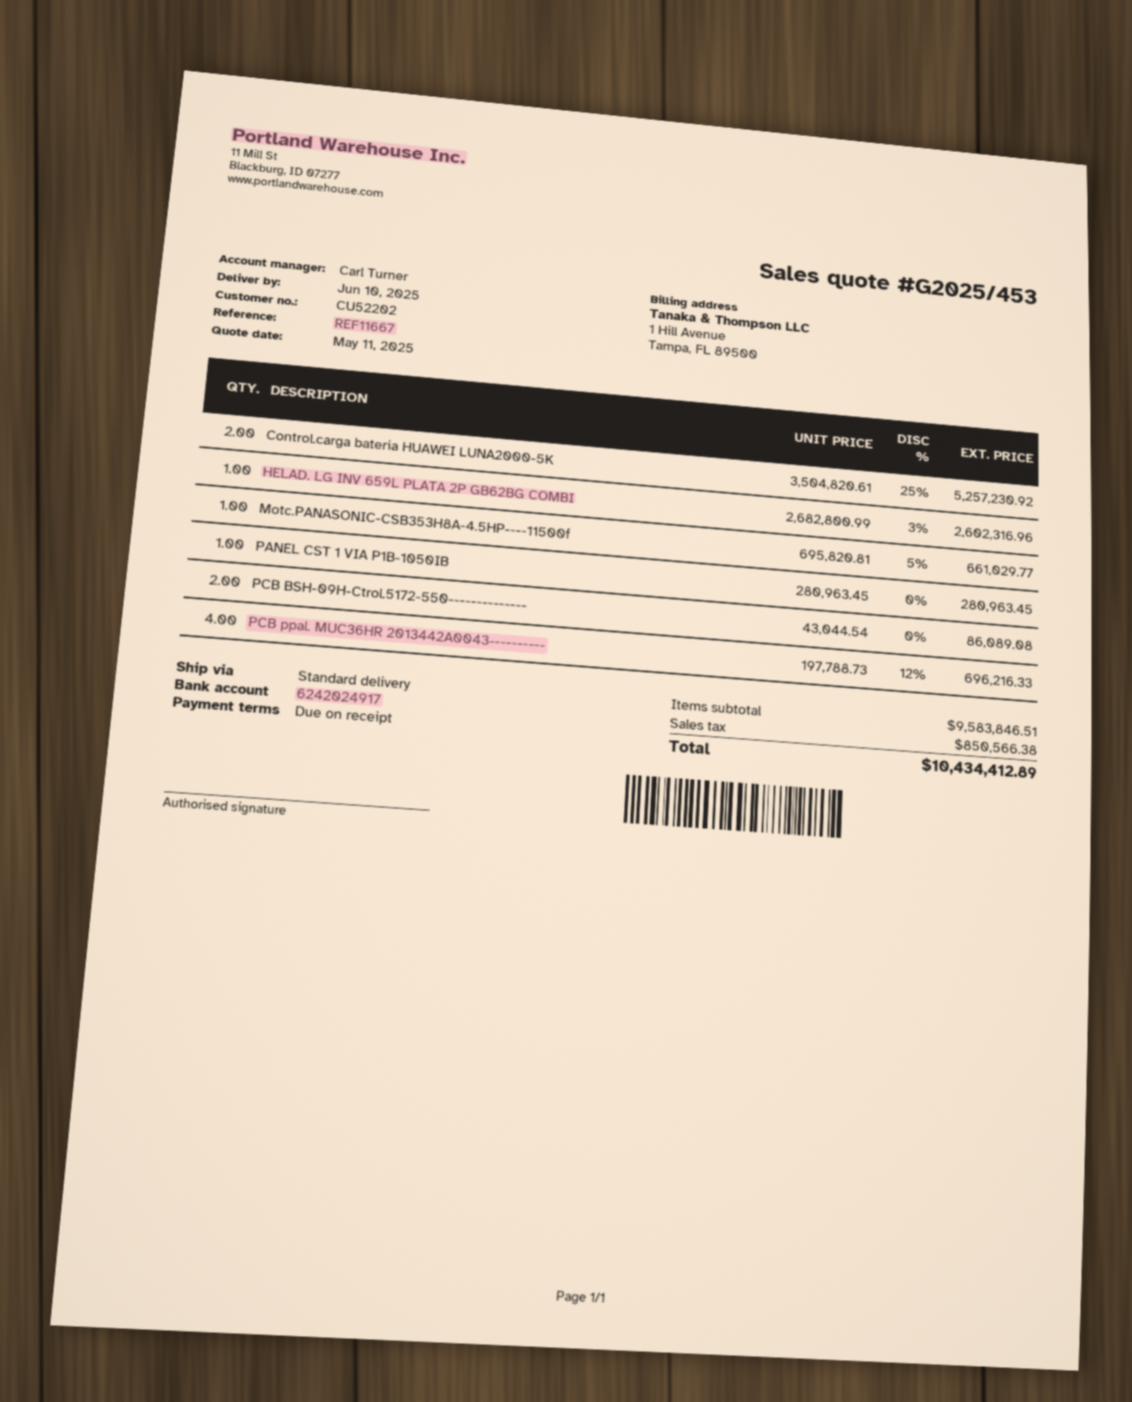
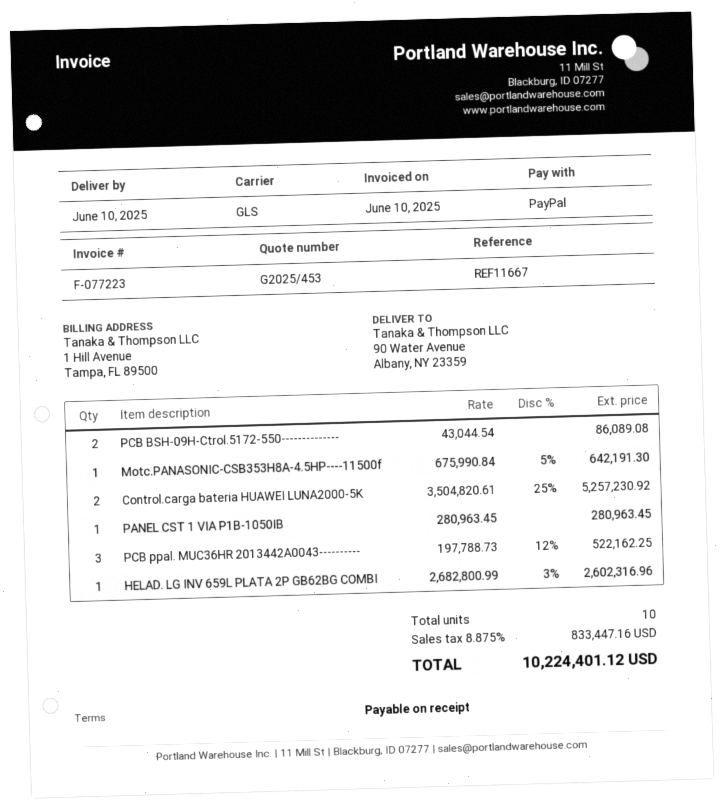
shipping method: standard -> GLS
Motc.PANASONIC-CSB353H8A-4.5HP----11500f: 1 x 695820.81 - 5% = 661029.77 -> 1 x 675990.84 - 5% = 642191.30
PCB ppal. MUC36HR 2013442A0043----------: 4 x 197788.73 - 12% = 696216.33 -> 3 x 197788.73 - 12% = 522162.25
tax: 850566.38 -> 833447.16
total: 10434412.89 -> 10224401.12

